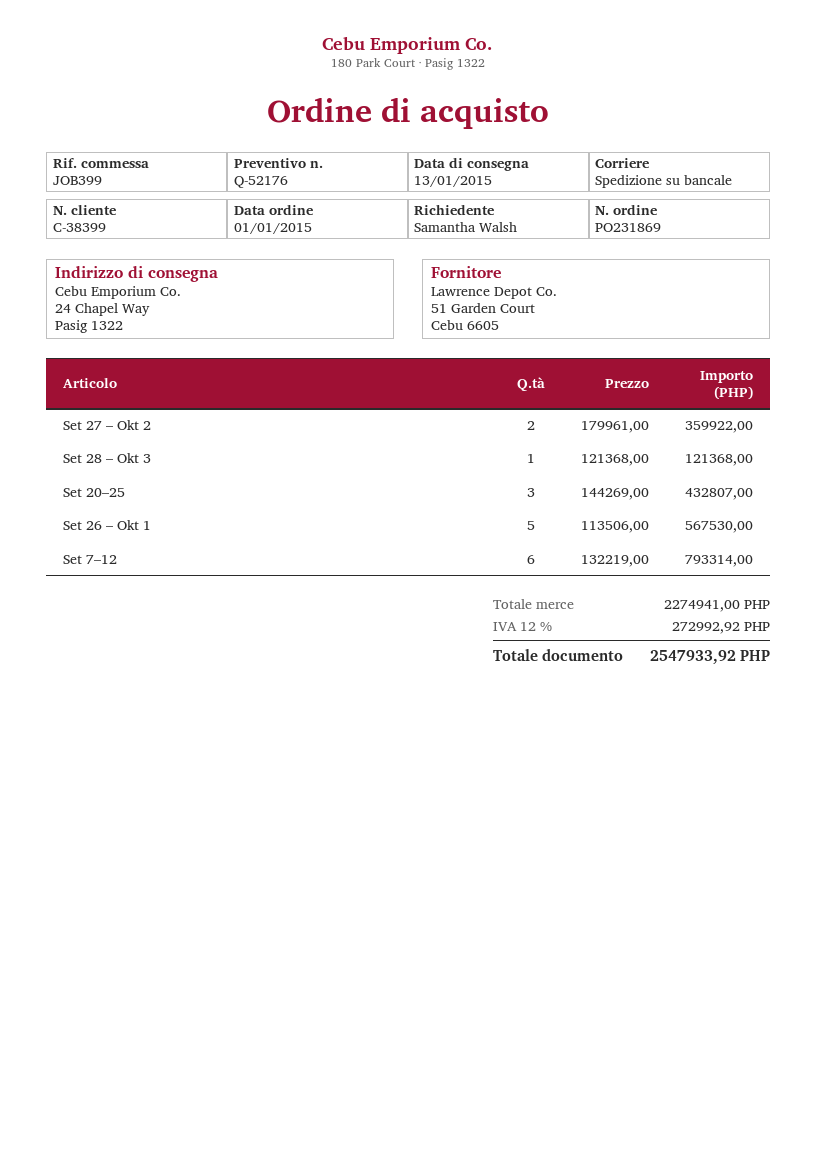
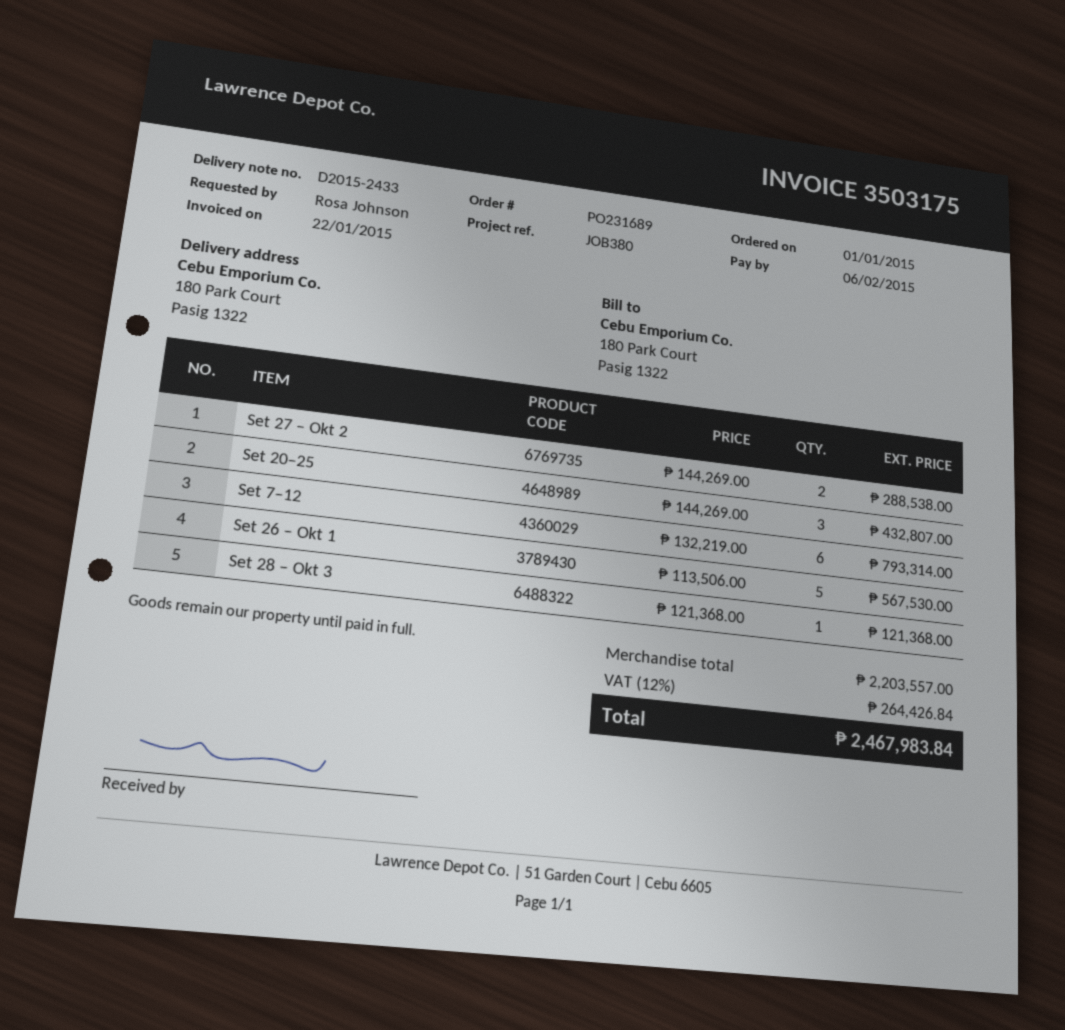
order number: PO231869 -> PO231689
reference: JOB399 -> JOB380
ordered by: Samantha Walsh -> Rosa Johnson
ship to: 24 Chapel Way, Pasig 1322 -> 180 Park Court, Pasig 1322
Set 27 – Okt 2: 2 x 179961.00 = 359922.00 -> 2 x 144269.00 = 288538.00
subtotal: 2274941.00 -> 2203557.00
tax: 12% = 272992.92 -> 12% = 264426.84
total: 2547933.92 -> 2467983.84

